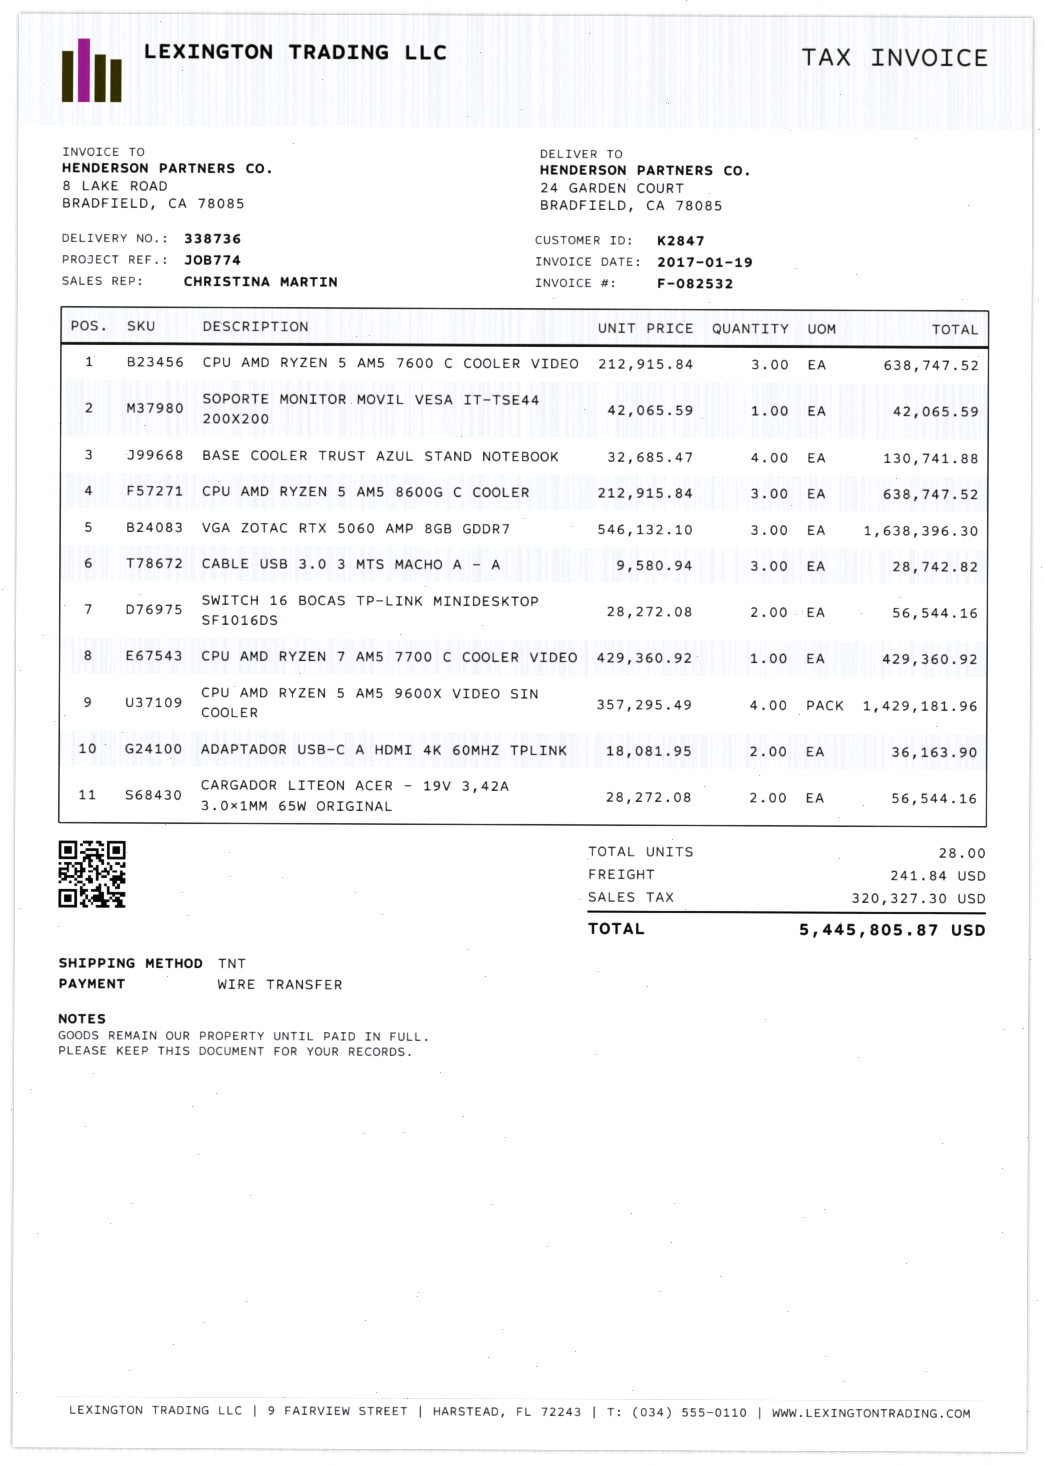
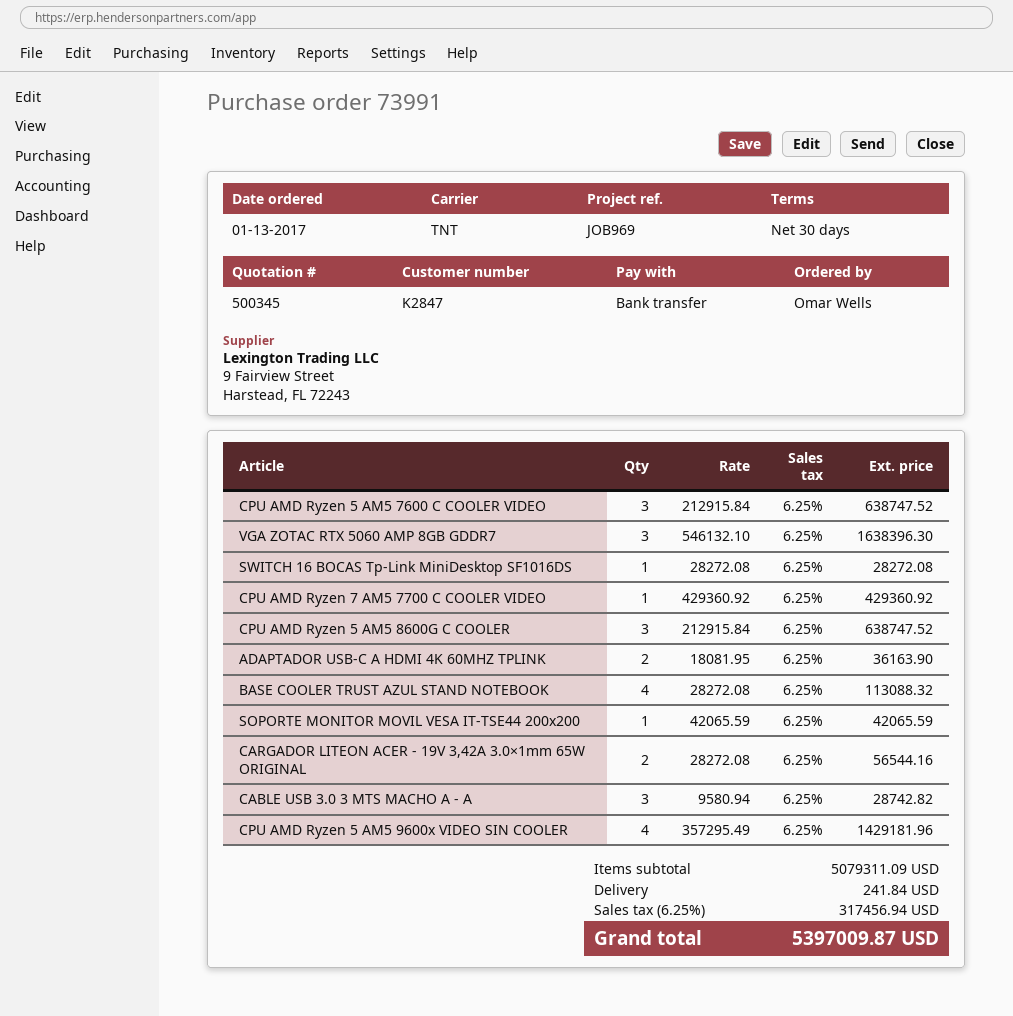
reference: JOB774 -> JOB969
BASE COOLER TRUST AZUL STAND NOTEBOOK: 4 x 32685.47 = 130741.88 -> 4 x 28272.08 = 113088.32
SWITCH 16 BOCAS TP-LINK MINIDESKTOP SF1016DS: 2 x 28272.08 = 56544.16 -> 1 x 28272.08 = 28272.08
tax: 320327.30 -> 317456.94
total: 5445805.87 -> 5397009.87

